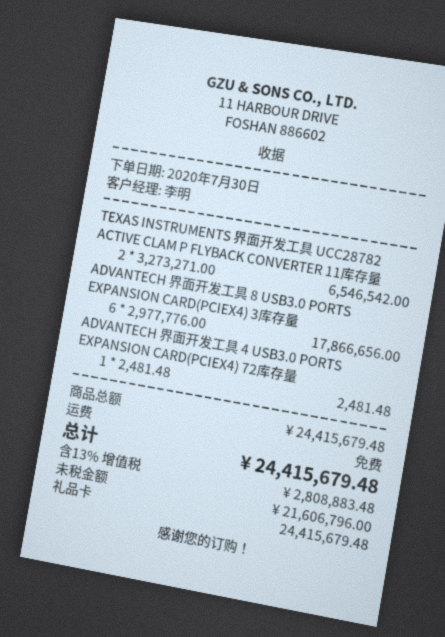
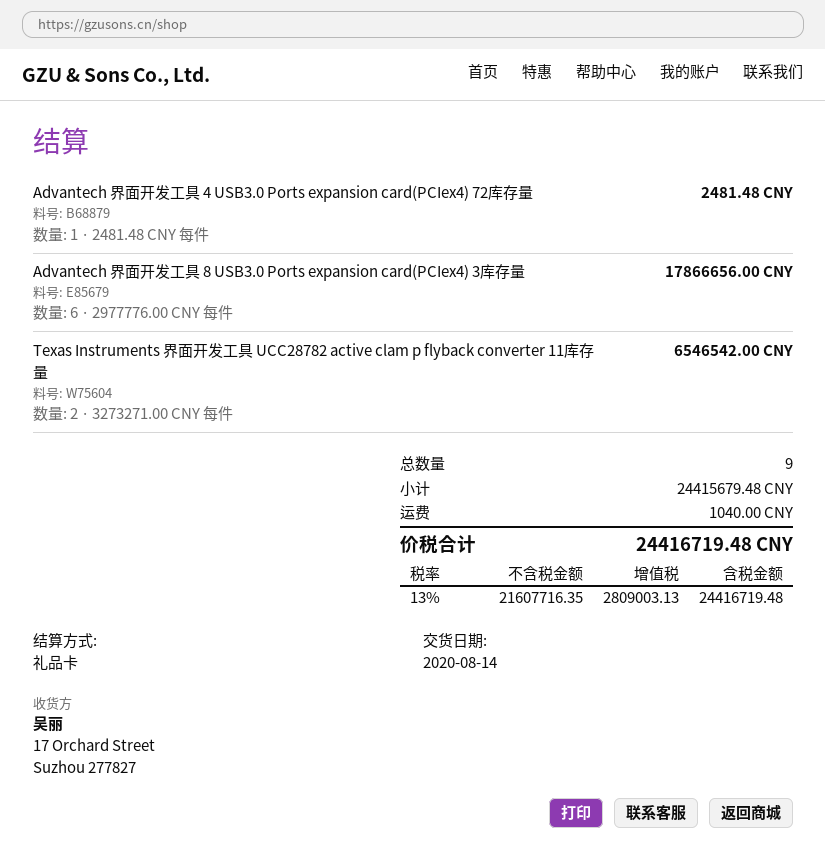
shipping: 0.00 -> 1040.00
net: 21606796.00 -> 21607716.35
tax: 13% = 2808883.48 -> 13% = 2809003.13
total: 24415679.48 -> 24416719.48

